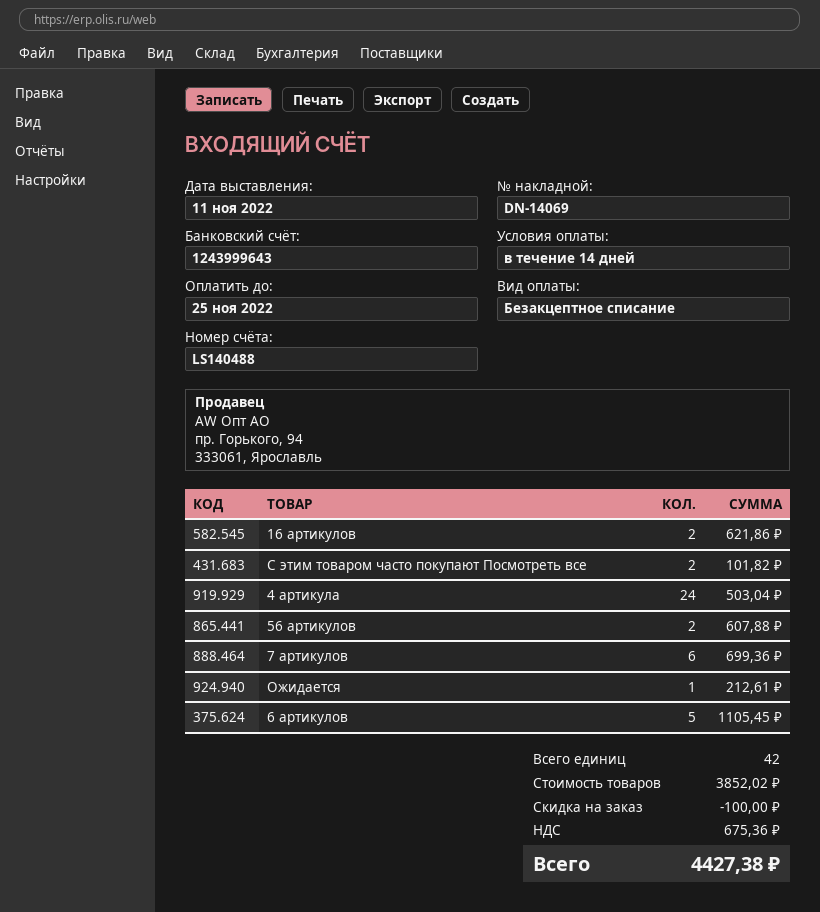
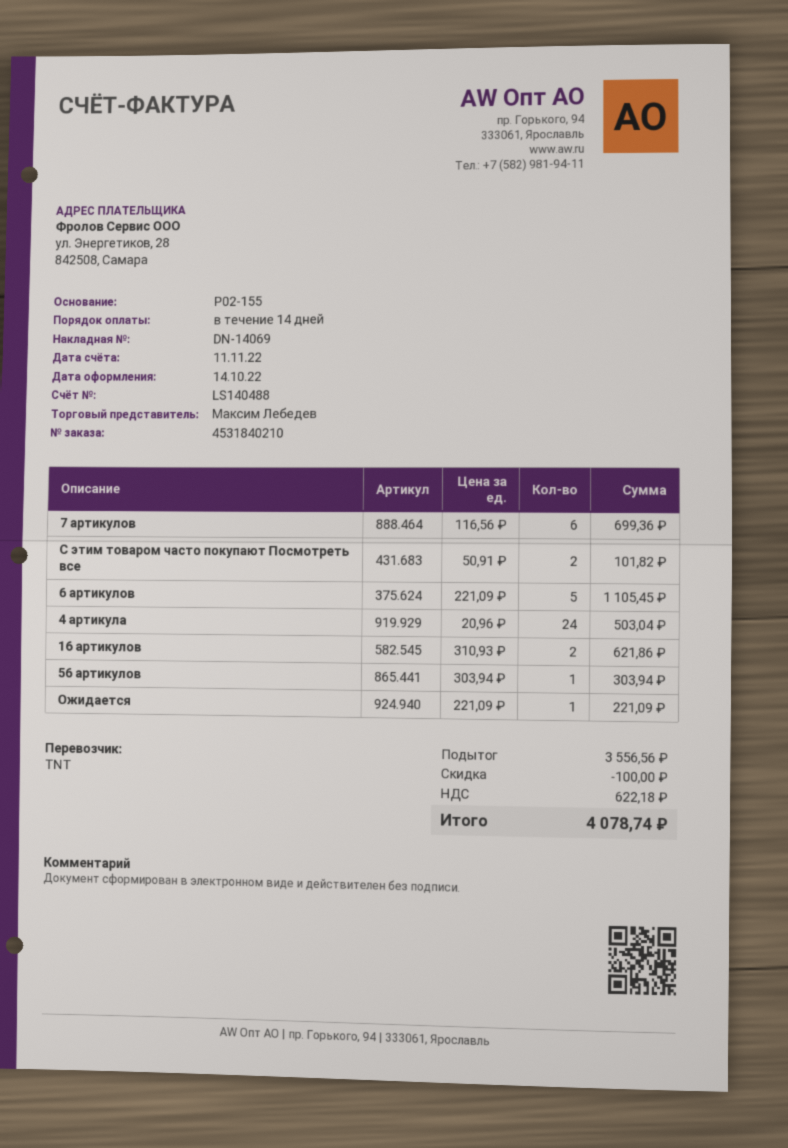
56 артикулов: 2 for 607.88 -> 1 for 303.94
Ожидается: 1 for 212.61 -> 1 for 221.09
subtotal: 3852.02 -> 3556.56
tax: 675.36 -> 622.18
total: 4427.38 -> 4078.74

